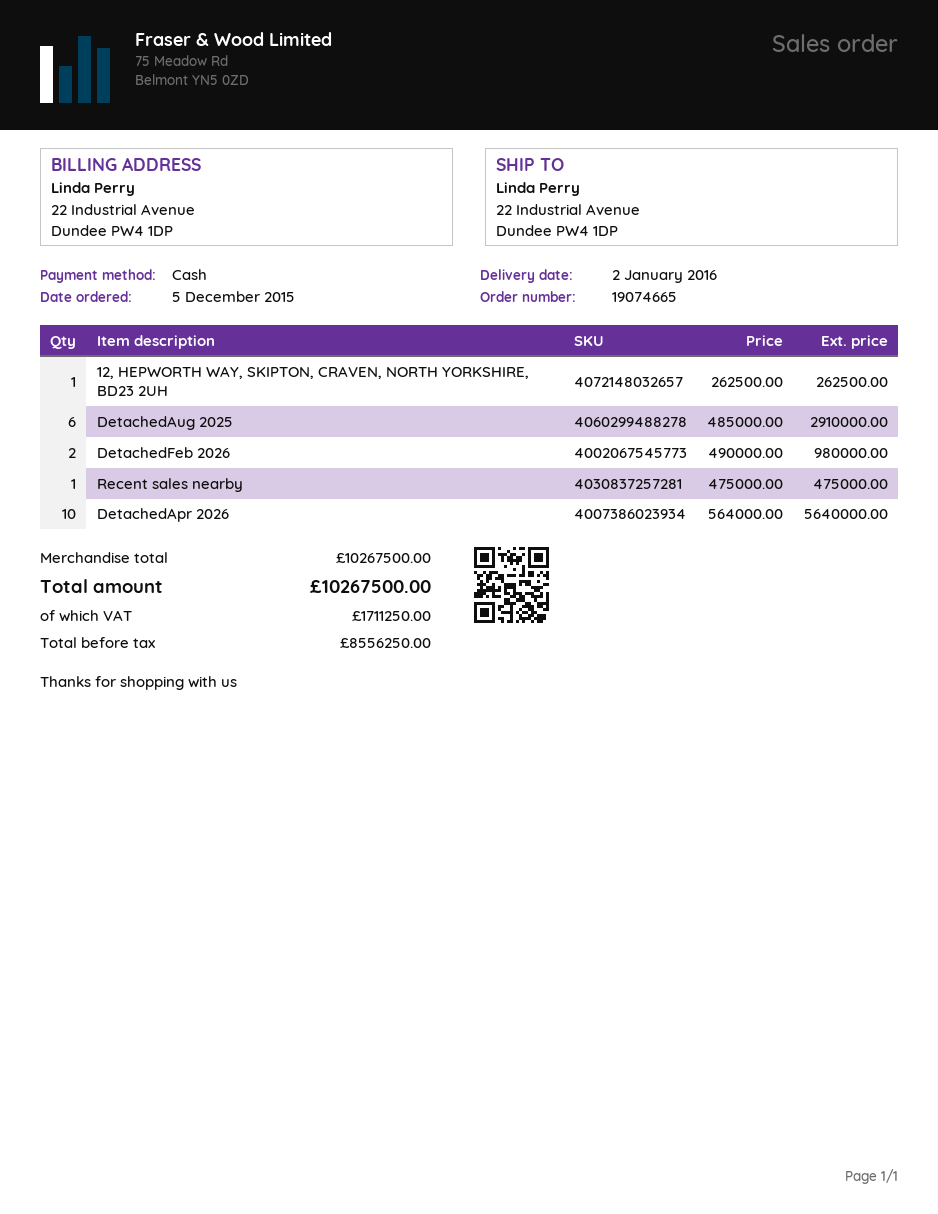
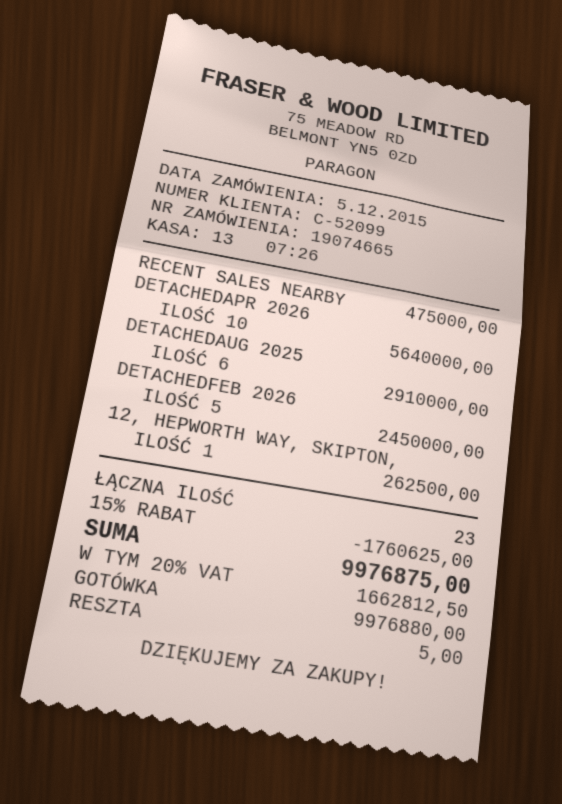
DetachedFeb 2026: 2 for 980000.00 -> 5 for 2450000.00
discount: none -> 15% = 1760625.00
tax: 1711250.00 -> 1662812.50
total: 10267500.00 -> 9976875.00

